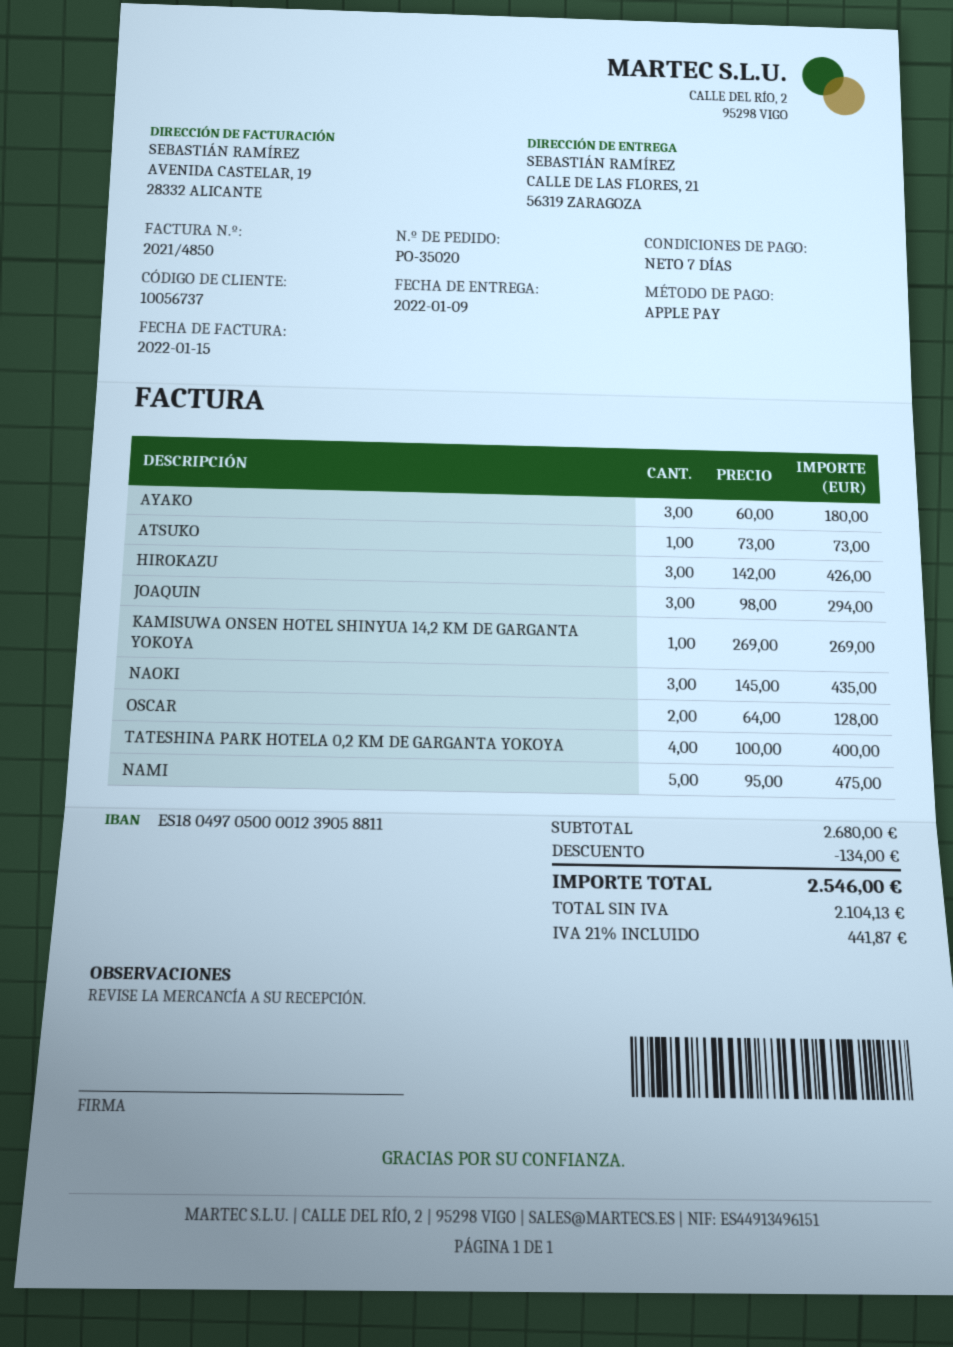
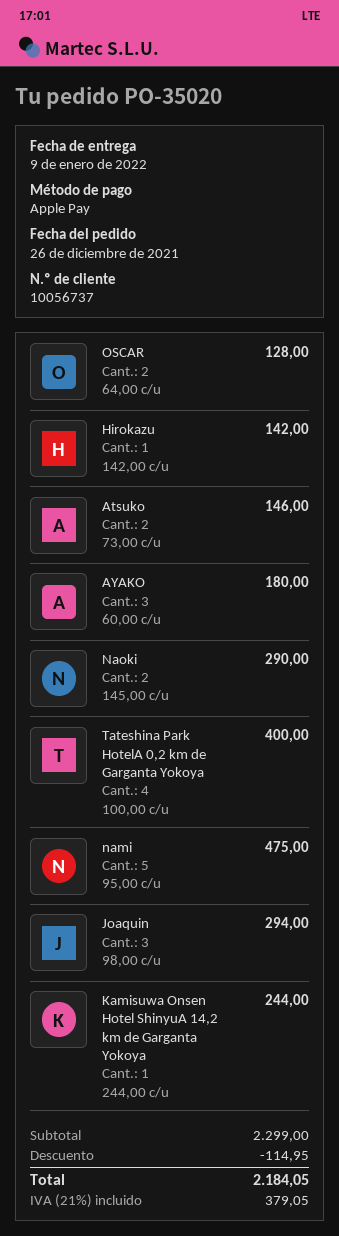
ATSUKO: 1 x 73.00 = 73.00 -> 2 x 73.00 = 146.00
HIROKAZU: 3 x 142.00 = 426.00 -> 1 x 142.00 = 142.00
KAMISUWA ONSEN HOTEL SHINYUA 14,2 KM DE GARGANTA YOKOYA: 1 x 269.00 = 269.00 -> 1 x 244.00 = 244.00
NAOKI: 3 x 145.00 = 435.00 -> 2 x 145.00 = 290.00
subtotal: 2680.00 -> 2299.00
discount: 134.00 -> 114.95
tax: 21% = 441.87 -> 21% = 379.05
total: 2546.00 -> 2184.05

